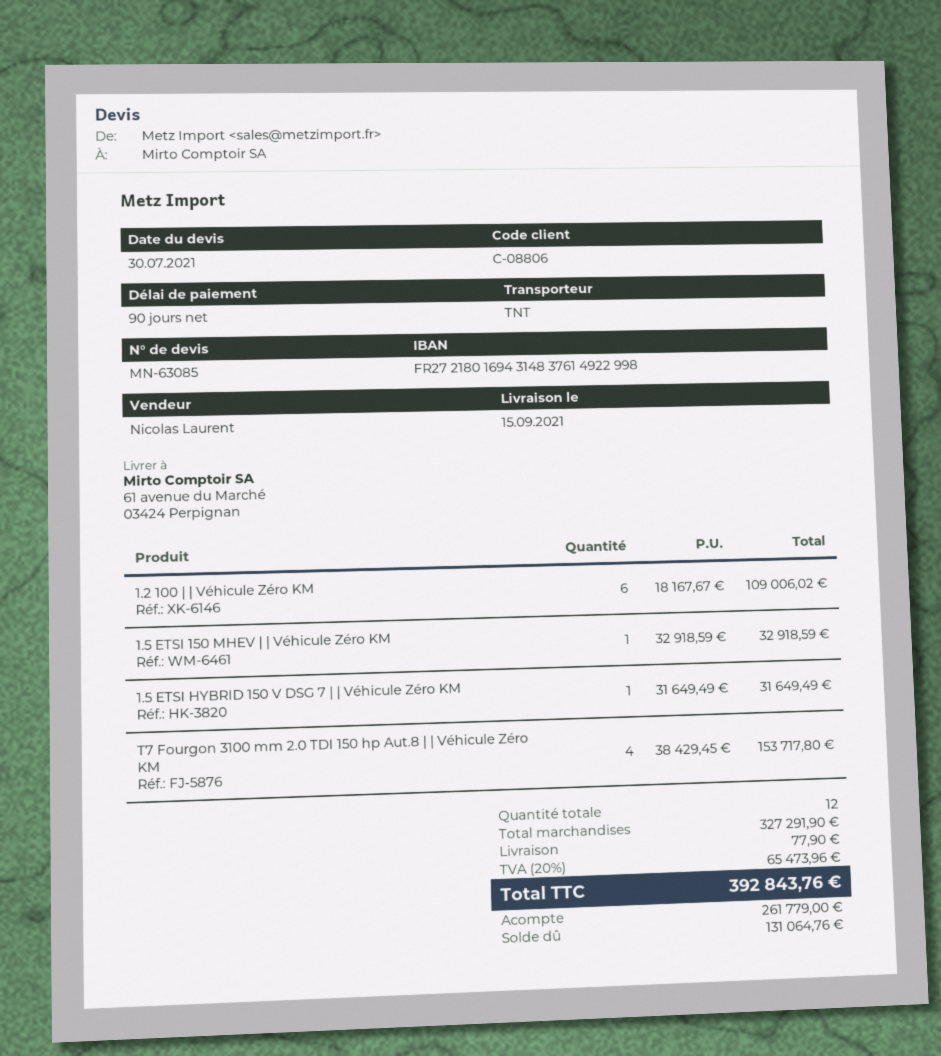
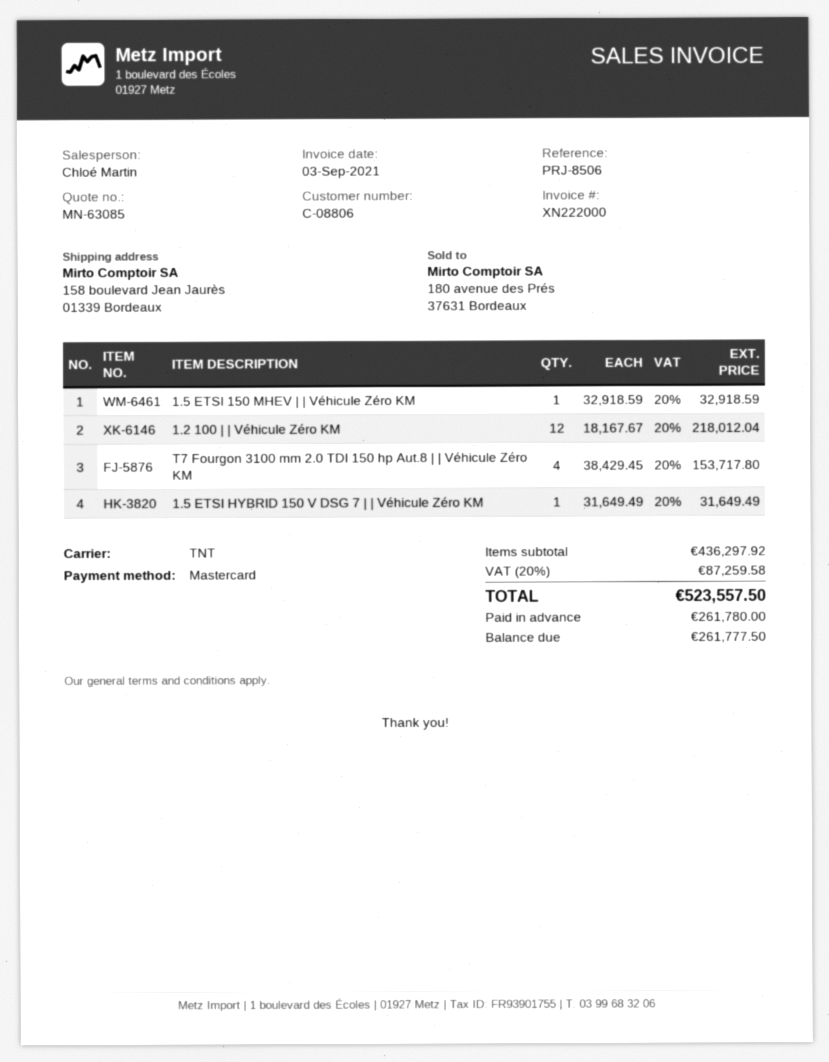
sales rep: Nicolas Laurent -> Chloé Martin
ship to: 61 avenue du Marché, 03424 Perpignan -> 158 boulevard Jean Jaurès, 01339 Bordeaux
1.2 100 | | Véhicule Zéro KM: 6 x 18167.67 = 109006.02 -> 12 x 18167.67 = 218012.04
subtotal: 327291.90 -> 436297.92
shipping: 77.90 -> none
tax: 20% = 65473.96 -> 20% = 87259.58
total: 392843.76 -> 523557.50
deposit: 261779.00 -> 261780.00
balance: 131064.76 -> 261777.50

